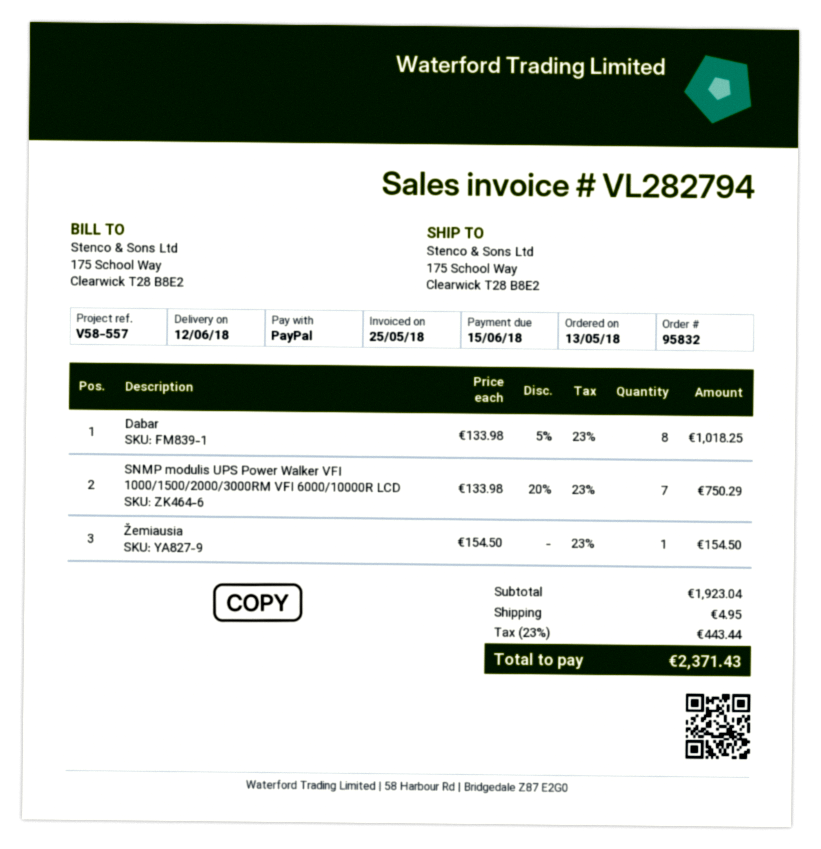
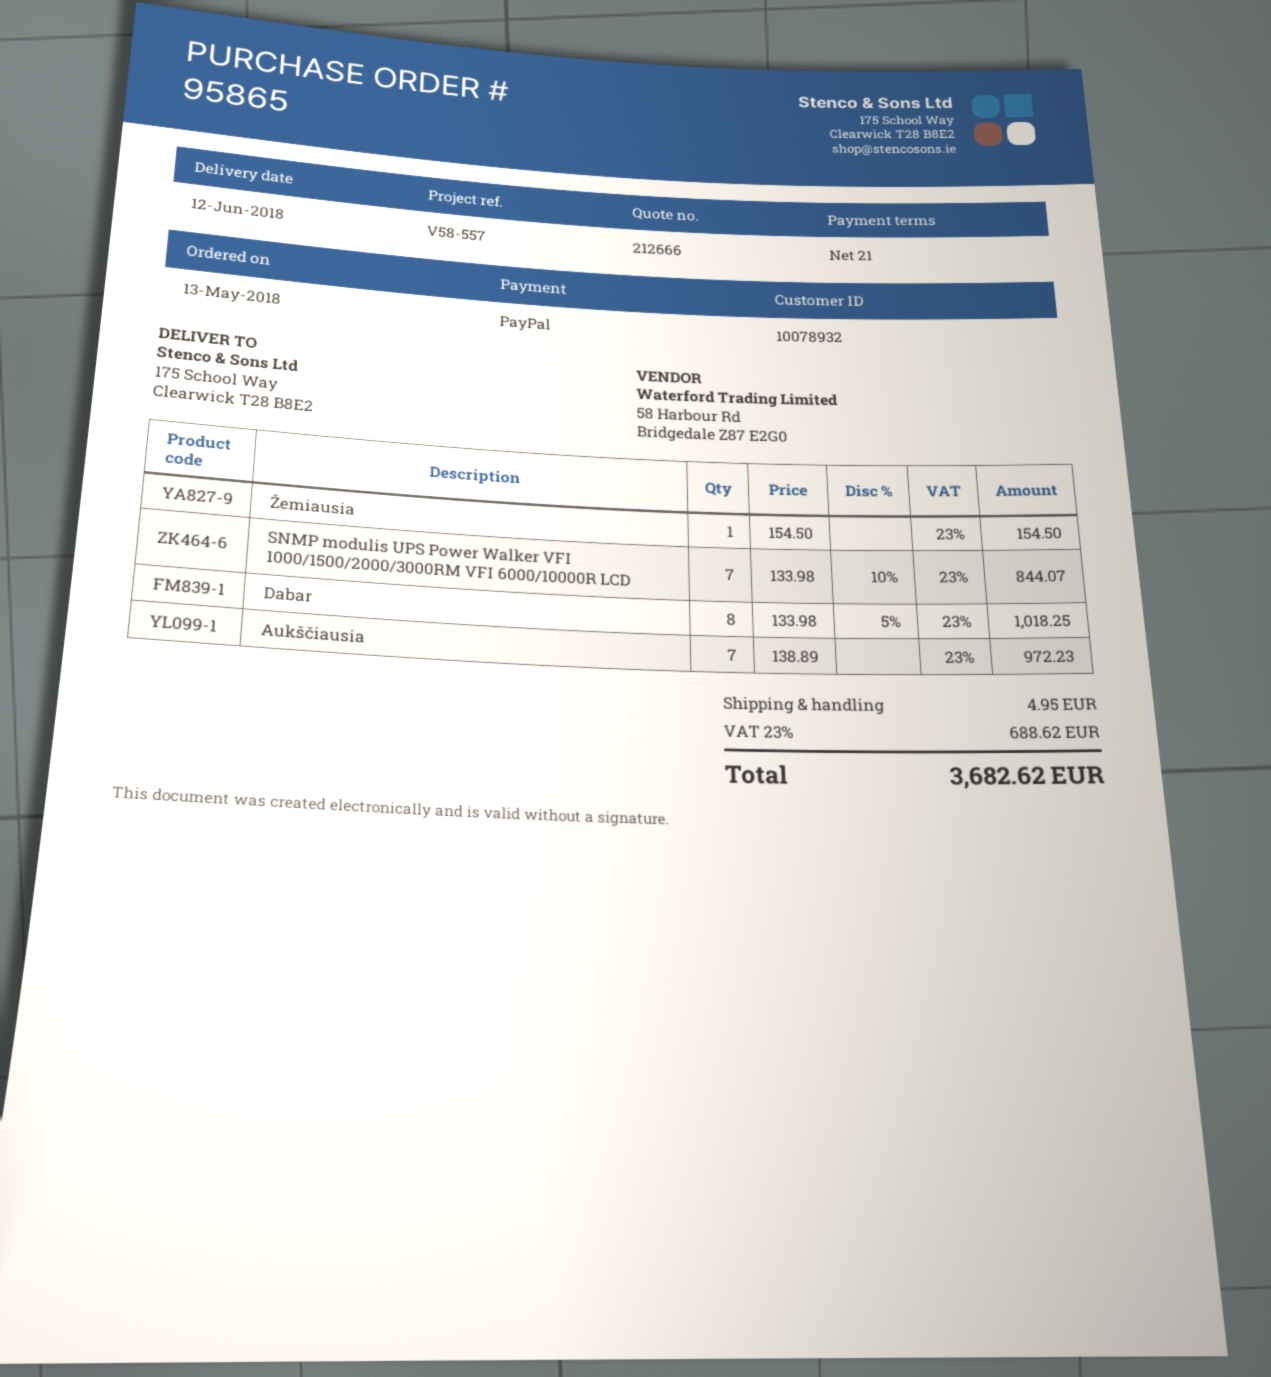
order number: 95832 -> 95865
SNMP modulis UPS Power Walker VFI 1000/1500/2000/3000RM VFI 6000/10000R LCD: 7 x 133.98 - 20% = 750.29 -> 7 x 133.98 - 10% = 844.07
Aukščiausia: none -> 7 x 138.89 = 972.23
tax: 23% = 443.44 -> 23% = 688.62
total: 2371.43 -> 3682.62

